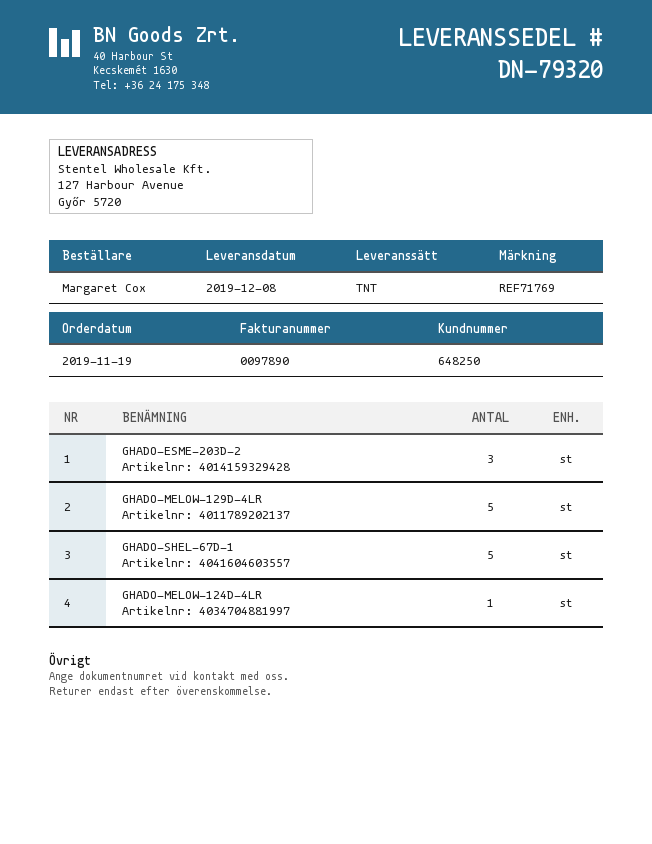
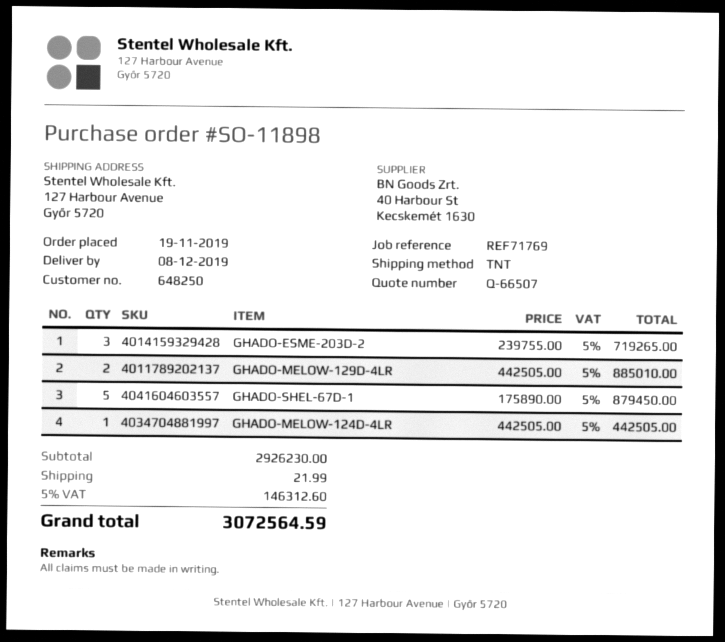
GHADO-MELOW-129D-4LR: 5 -> 2

